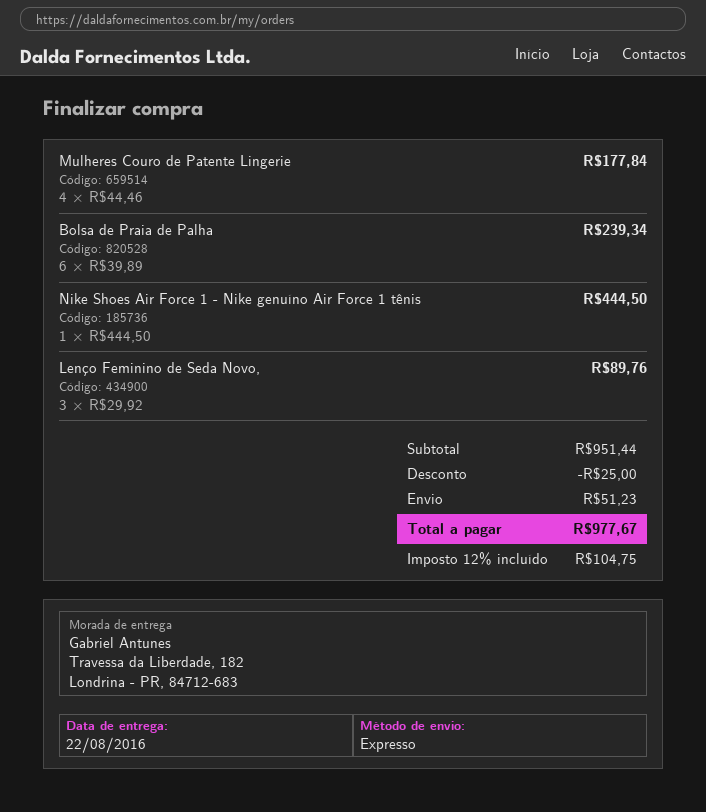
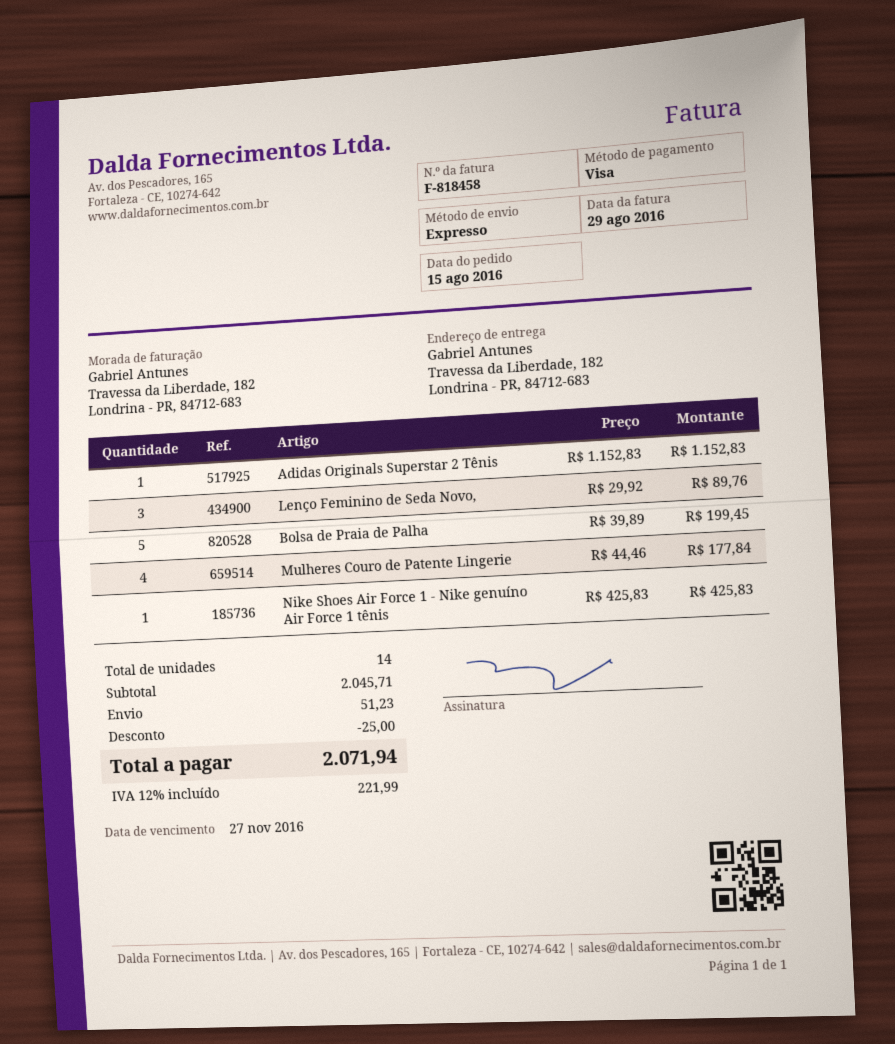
Bolsa de Praia de Palha: 6 x 39.89 = 239.34 -> 5 x 39.89 = 199.45
Nike Shoes Air Force 1 - Nike genuíno Air Force 1 tênis: 1 x 444.50 = 444.50 -> 1 x 425.83 = 425.83
Adidas Originals Superstar 2 Tênis: none -> 1 x 1152.83 = 1152.83
subtotal: 951.44 -> 2045.71
tax: 12% = 104.75 -> 12% = 221.99
total: 977.67 -> 2071.94

